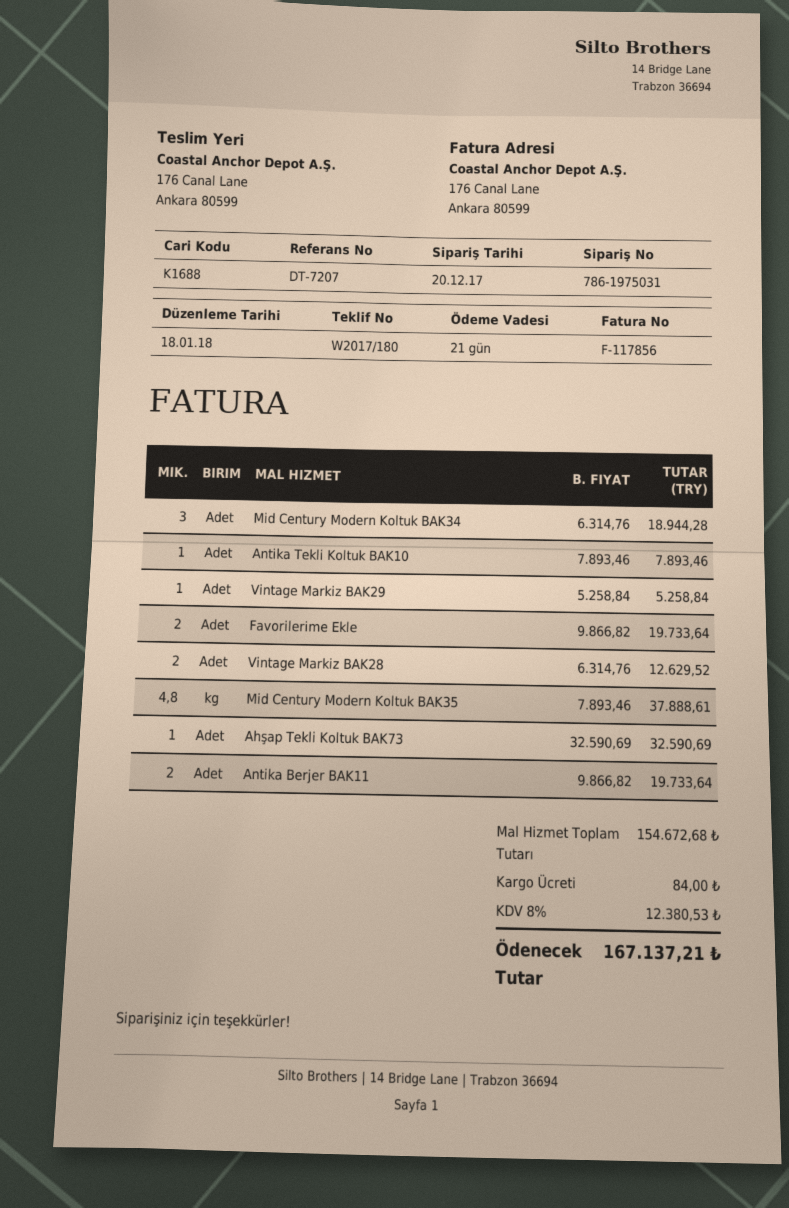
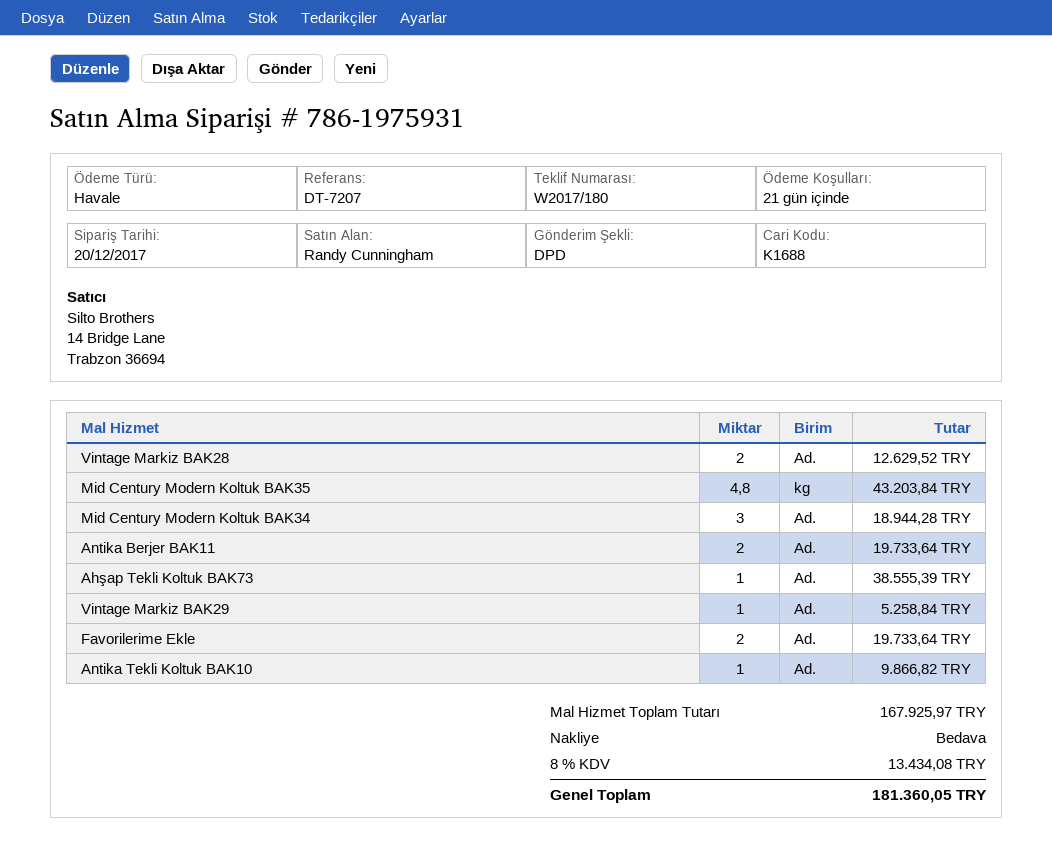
order number: 786-1975031 -> 786-1975931
Antika Tekli Koltuk BAK10: 1 for 7893.46 -> 1 for 9866.82
Mid Century Modern Koltuk BAK35: 4.8 for 37888.61 -> 4.8 for 43203.84
Ahşap Tekli Koltuk BAK73: 1 for 32590.69 -> 1 for 38555.39
subtotal: 154672.68 -> 167925.97
shipping: 84.00 -> 0.00
tax: 8% = 12380.53 -> 8% = 13434.08
total: 167137.21 -> 181360.05

